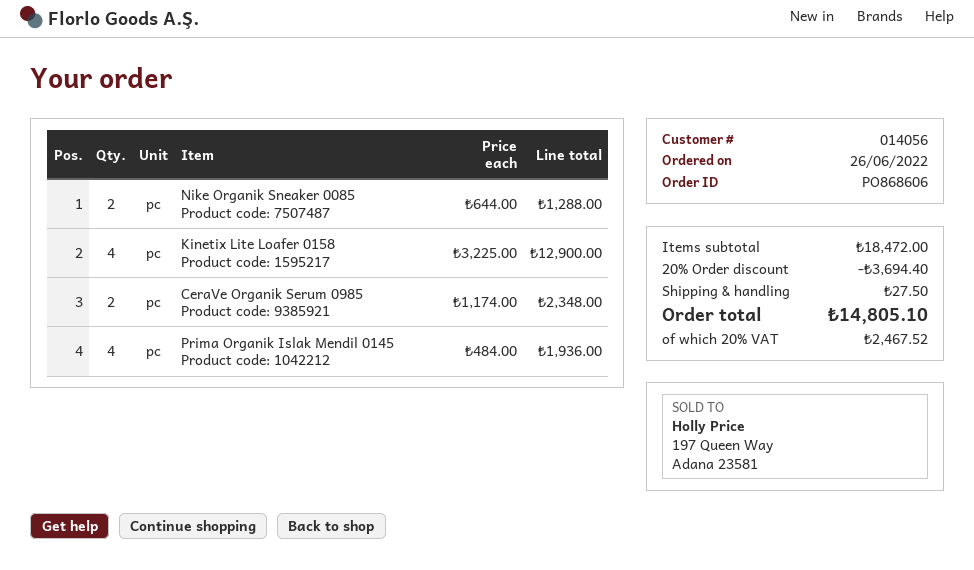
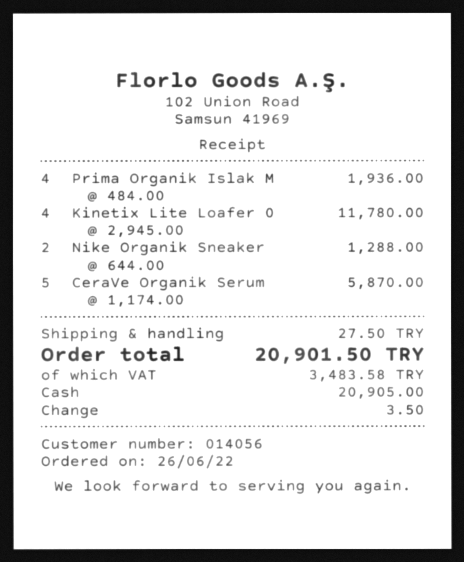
Kinetix Lite Loafer 0158: 4 x 3225.00 = 12900.00 -> 4 x 2945.00 = 11780.00
CeraVe Organik Serum 0985: 2 x 1174.00 = 2348.00 -> 5 x 1174.00 = 5870.00
discount: 20% = 3694.40 -> none
tax: 2467.52 -> 3483.58
total: 14805.10 -> 20901.50

